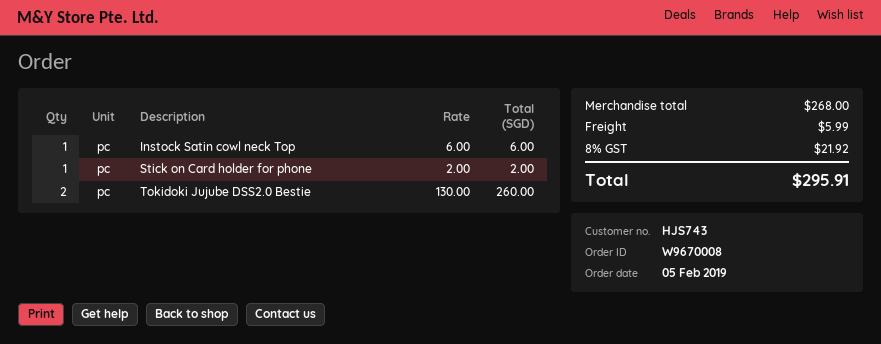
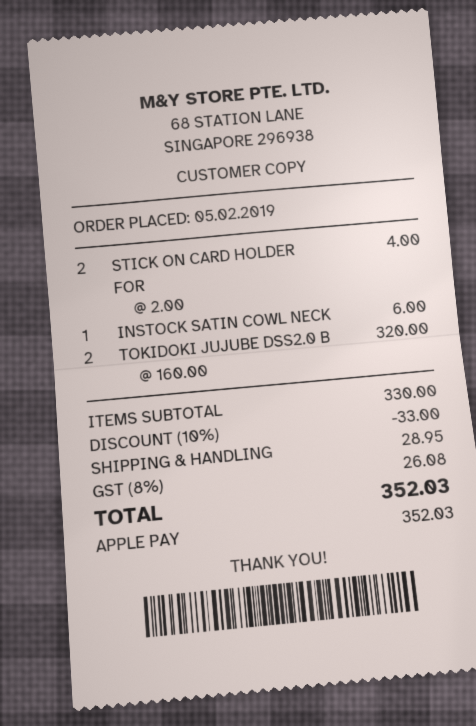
Stick on Card holder for phone: 1 x 2.00 = 2.00 -> 2 x 2.00 = 4.00
Tokidoki Jujube DSS2.0 Bestie: 2 x 130.00 = 260.00 -> 2 x 160.00 = 320.00
subtotal: 268.00 -> 330.00
discount: none -> 10% = 33.00
shipping: 5.99 -> 28.95
tax: 8% = 21.92 -> 8% = 26.08
total: 295.91 -> 352.03

